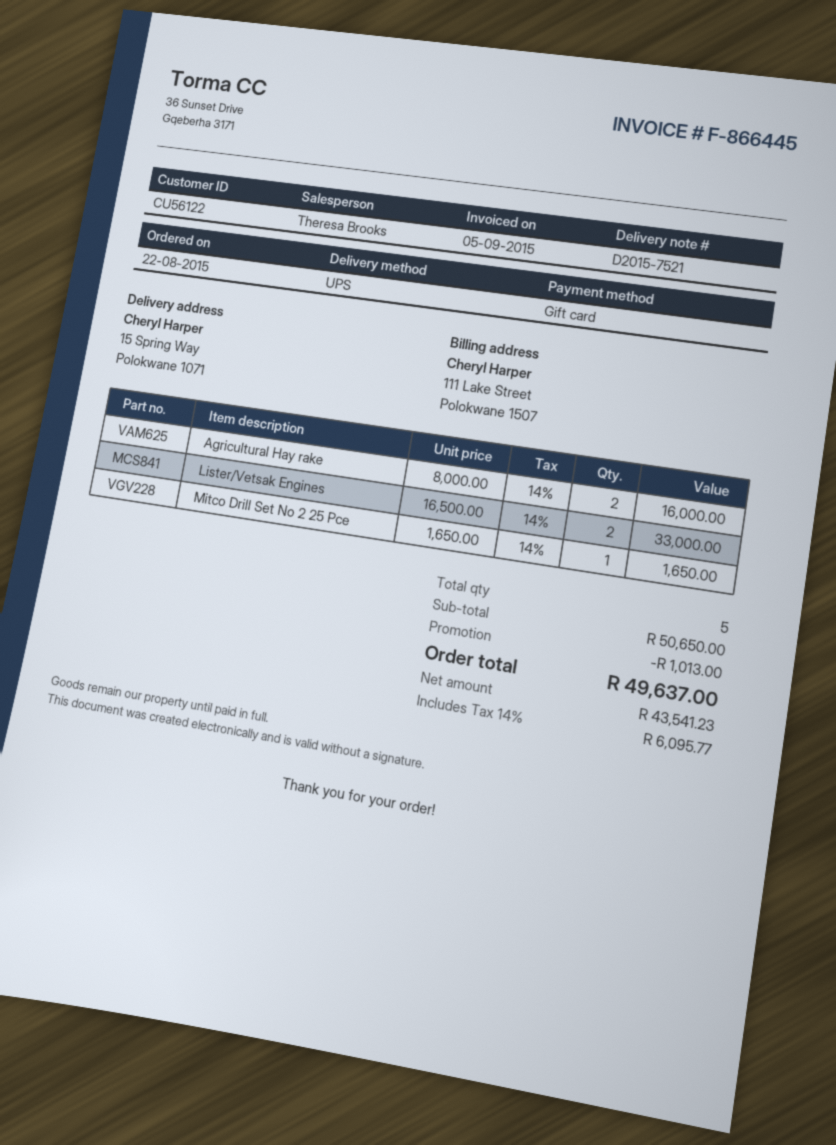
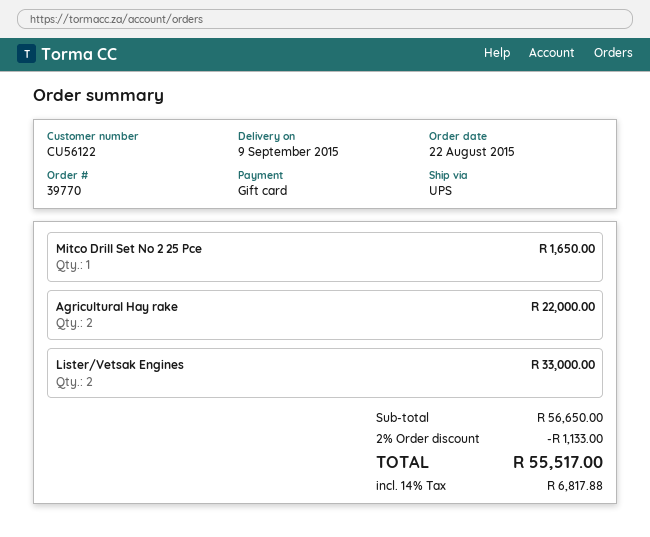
Agricultural Hay rake: 2 for 16000.00 -> 2 for 22000.00
subtotal: 50650.00 -> 56650.00
discount: 1013.00 -> 1133.00
tax: 14% = 6095.77 -> 14% = 6817.88
total: 49637.00 -> 55517.00

